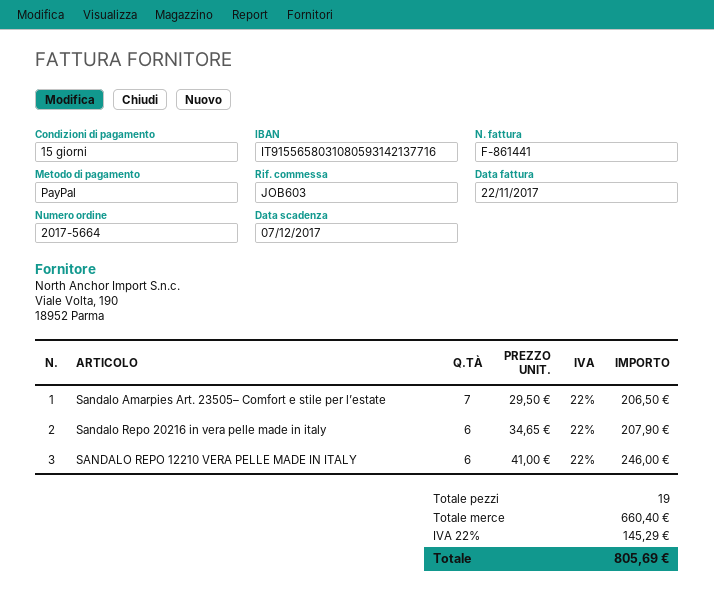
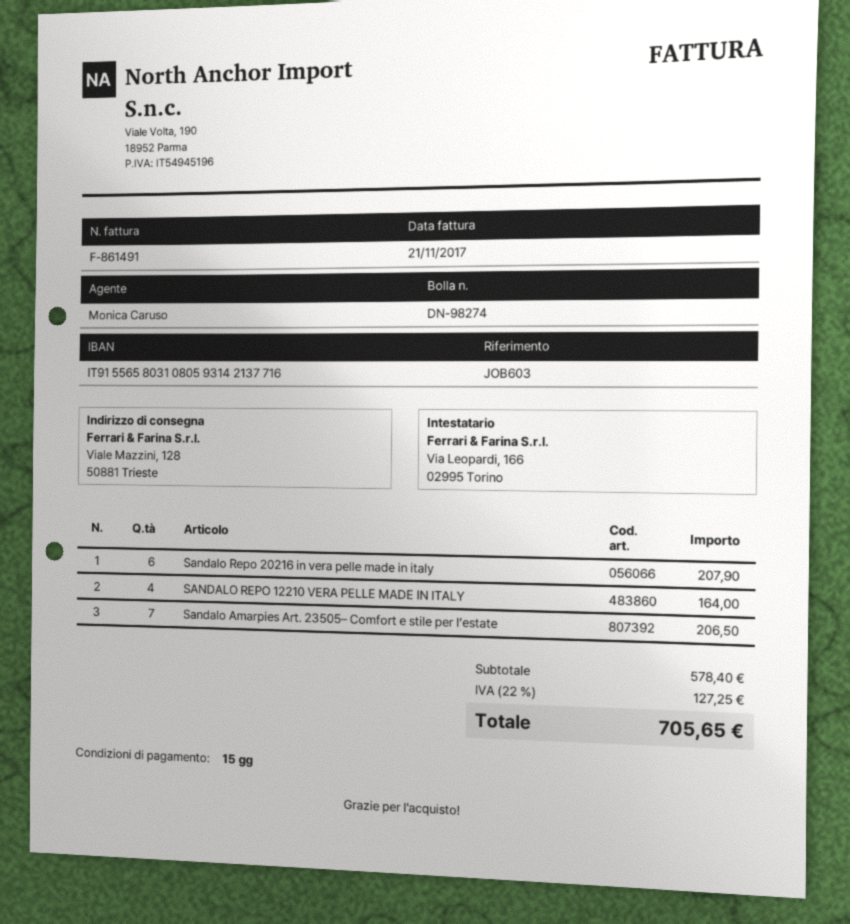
invoice number: F-861441 -> F-861491
invoice date: 2017-11-22 -> 2017-11-21
SANDALO REPO 12210 VERA PELLE MADE IN ITALY: 6 for 246.00 -> 4 for 164.00
subtotal: 660.40 -> 578.40
tax: 22% = 145.29 -> 22% = 127.25
total: 805.69 -> 705.65

